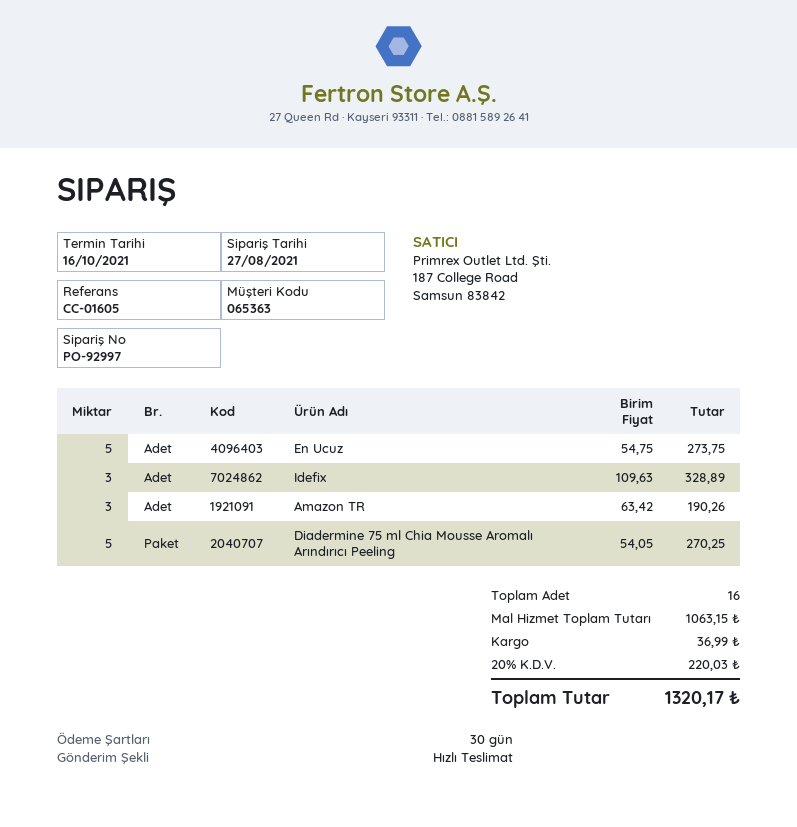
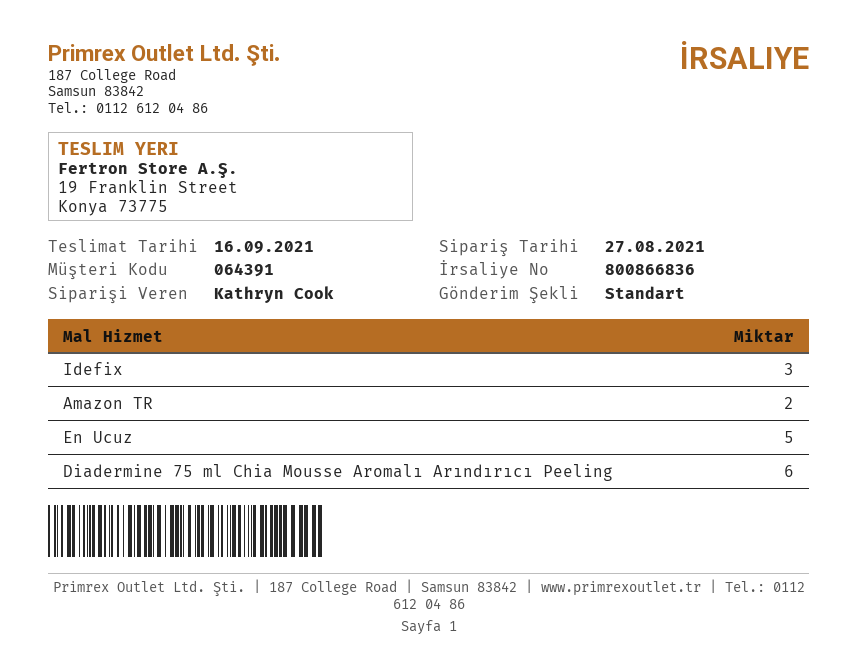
delivery date: 2021-10-16 -> 2021-09-16
customer number: 065363 -> 064391
shipping method: express -> standard
Amazon TR: 3 -> 2
Diadermine 75 ml Chia Mousse Aromalı Arındırıcı Peeling: 5 -> 6

